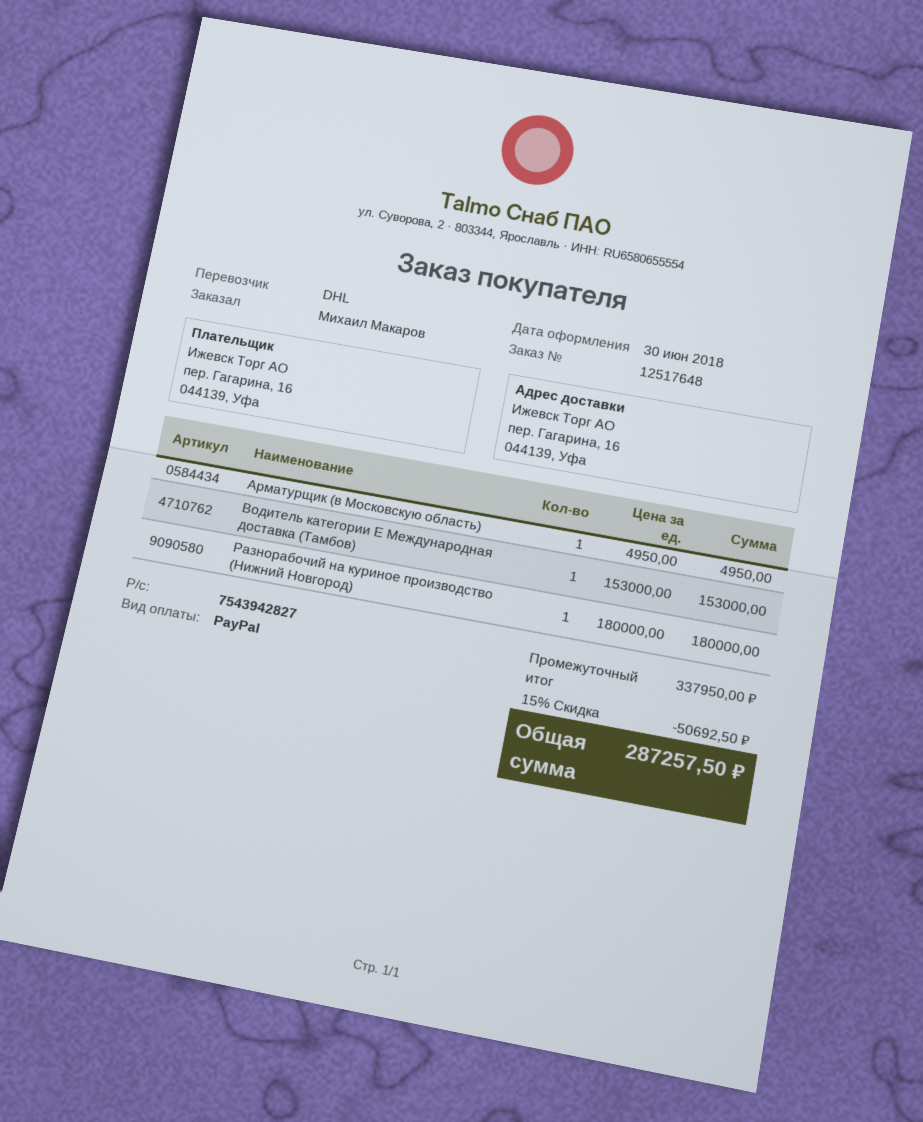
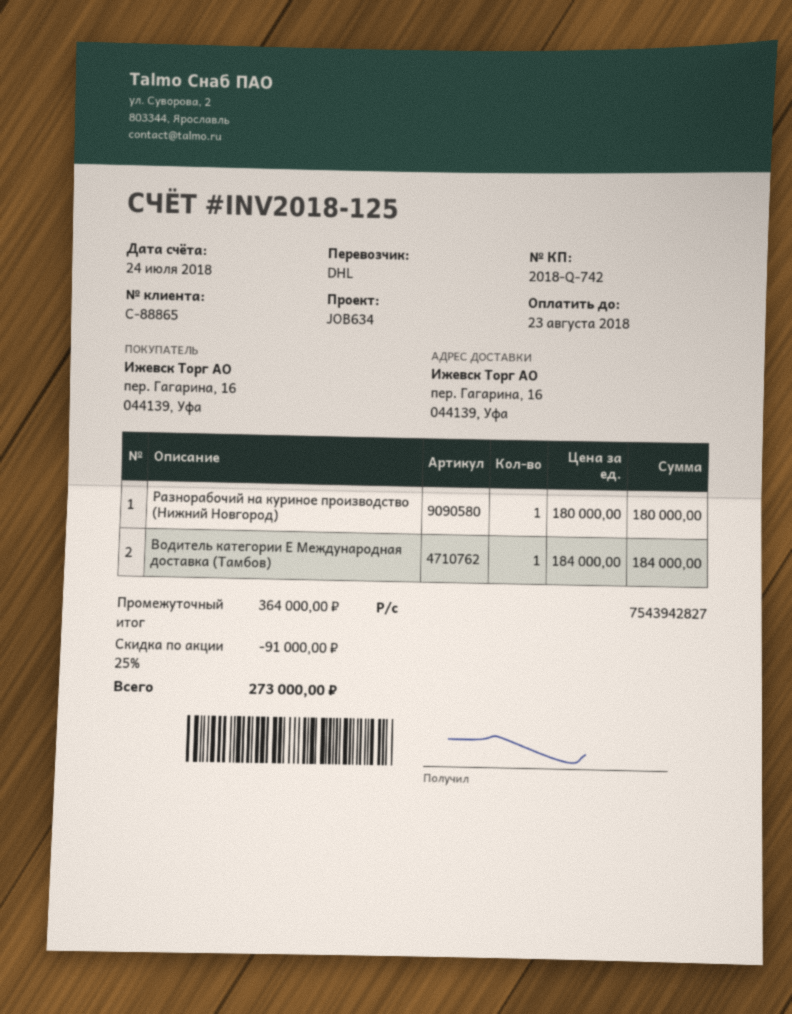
Арматурщик (в Московскую область): 1 x 4950.00 = 4950.00 -> none
Водитель категории Е Международная доставка (Тамбов): 1 x 153000.00 = 153000.00 -> 1 x 184000.00 = 184000.00
subtotal: 337950.00 -> 364000.00
discount: 15% = 50692.50 -> 25% = 91000.00
total: 287257.50 -> 273000.00

